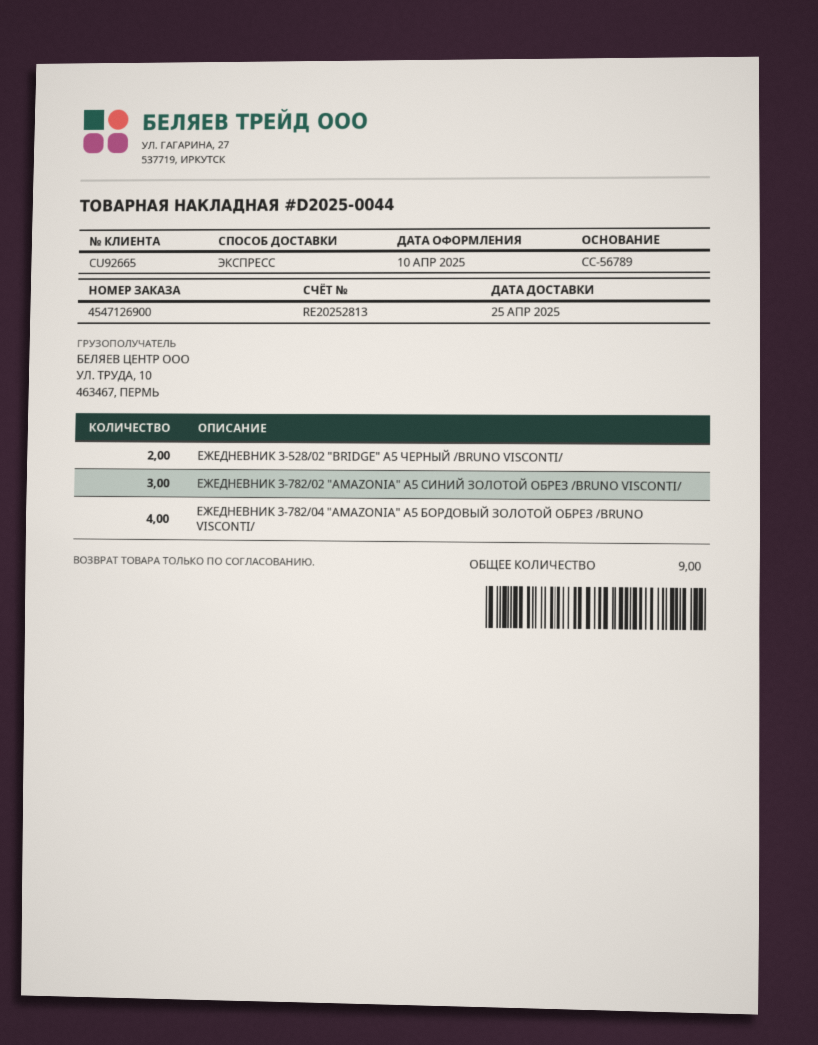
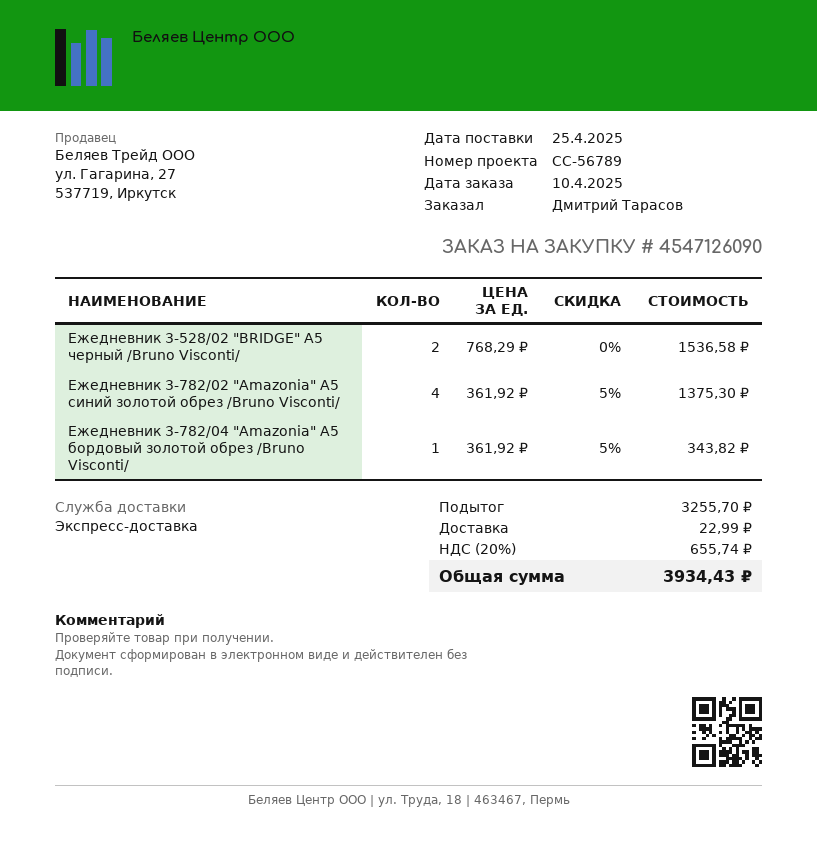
order number: 4547126900 -> 4547126090
ЕЖЕДНЕВНИК 3-782/02 "AMAZONIA" А5 СИНИЙ ЗОЛОТОЙ ОБРЕЗ /BRUNO VISCONTI/: 3 -> 4
ЕЖЕДНЕВНИК 3-782/04 "AMAZONIA" А5 БОРДОВЫЙ ЗОЛОТОЙ ОБРЕЗ /BRUNO VISCONTI/: 4 -> 1

